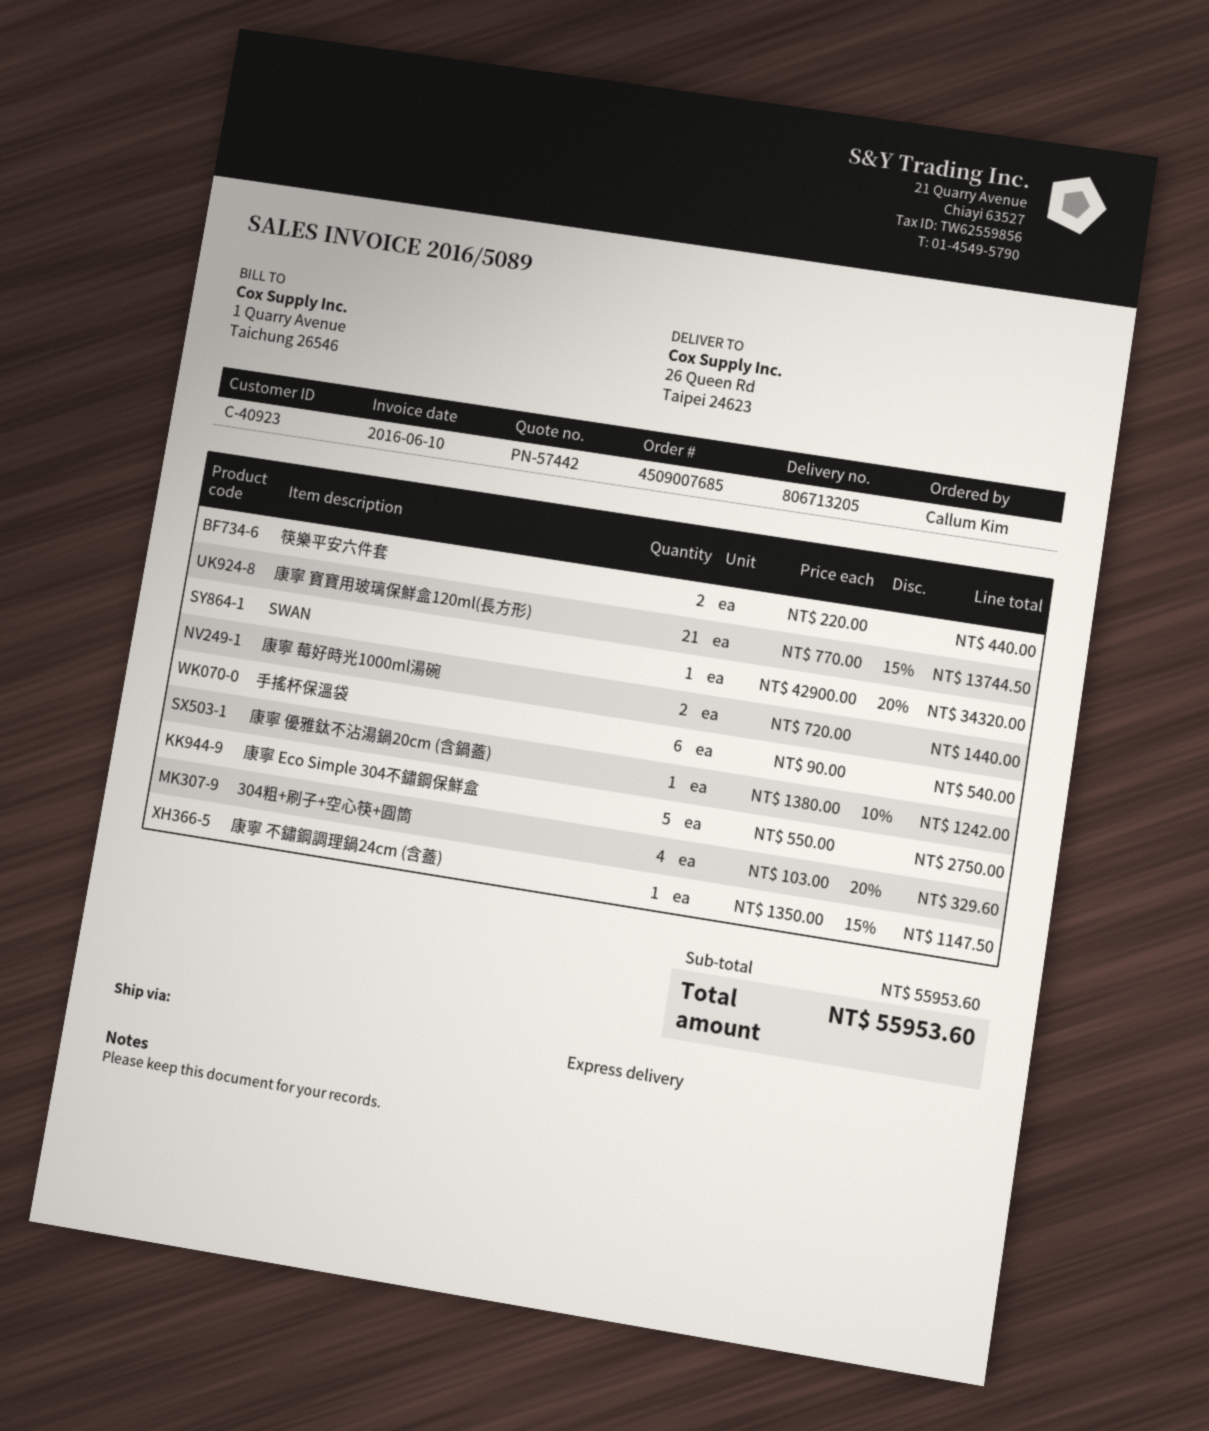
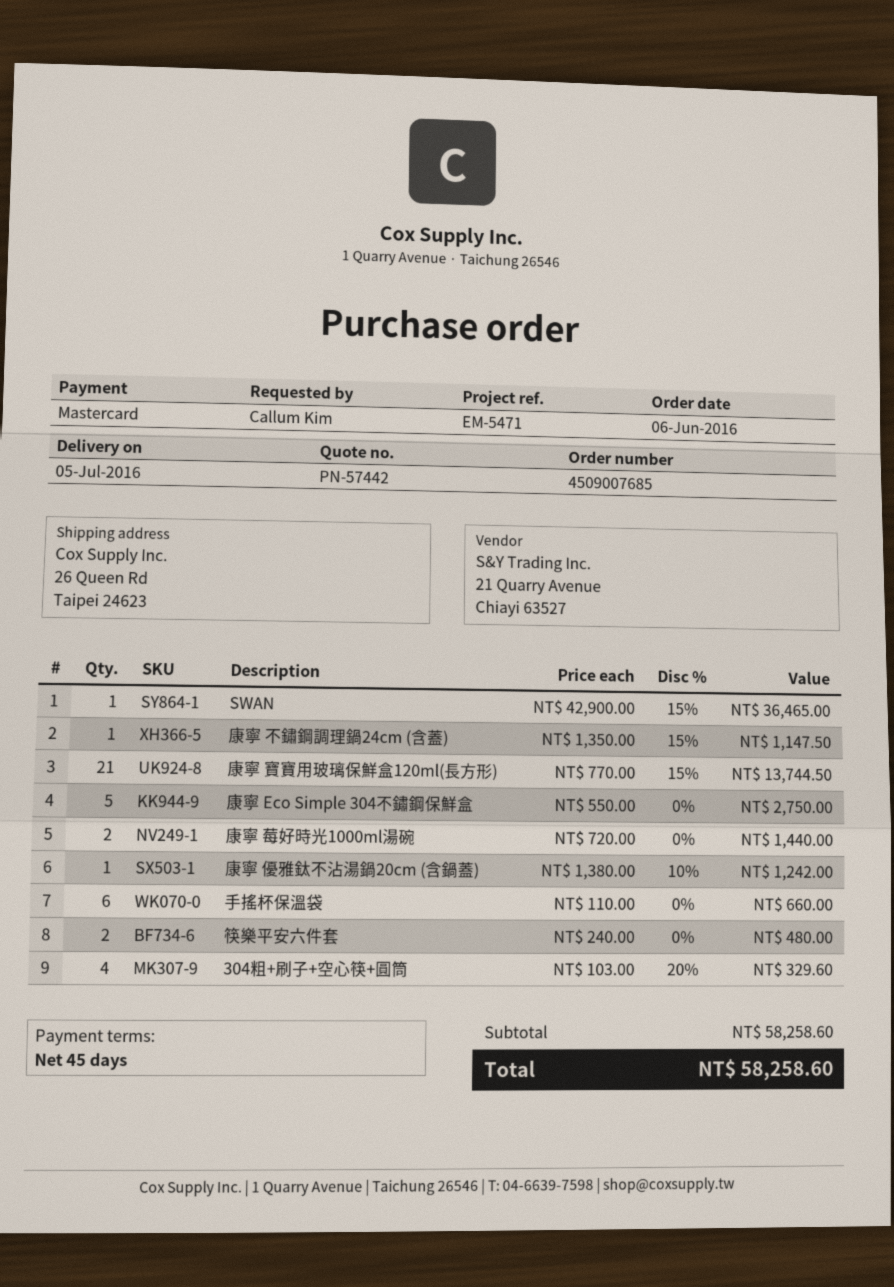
筷樂平安六件套: 2 x 220.00 = 440.00 -> 2 x 240.00 = 480.00
SWAN: 1 x 42900.00 - 20% = 34320.00 -> 1 x 42900.00 - 15% = 36465.00
手搖杯保溫袋: 6 x 90.00 = 540.00 -> 6 x 110.00 = 660.00
subtotal: 55953.60 -> 58258.60
total: 55953.60 -> 58258.60

